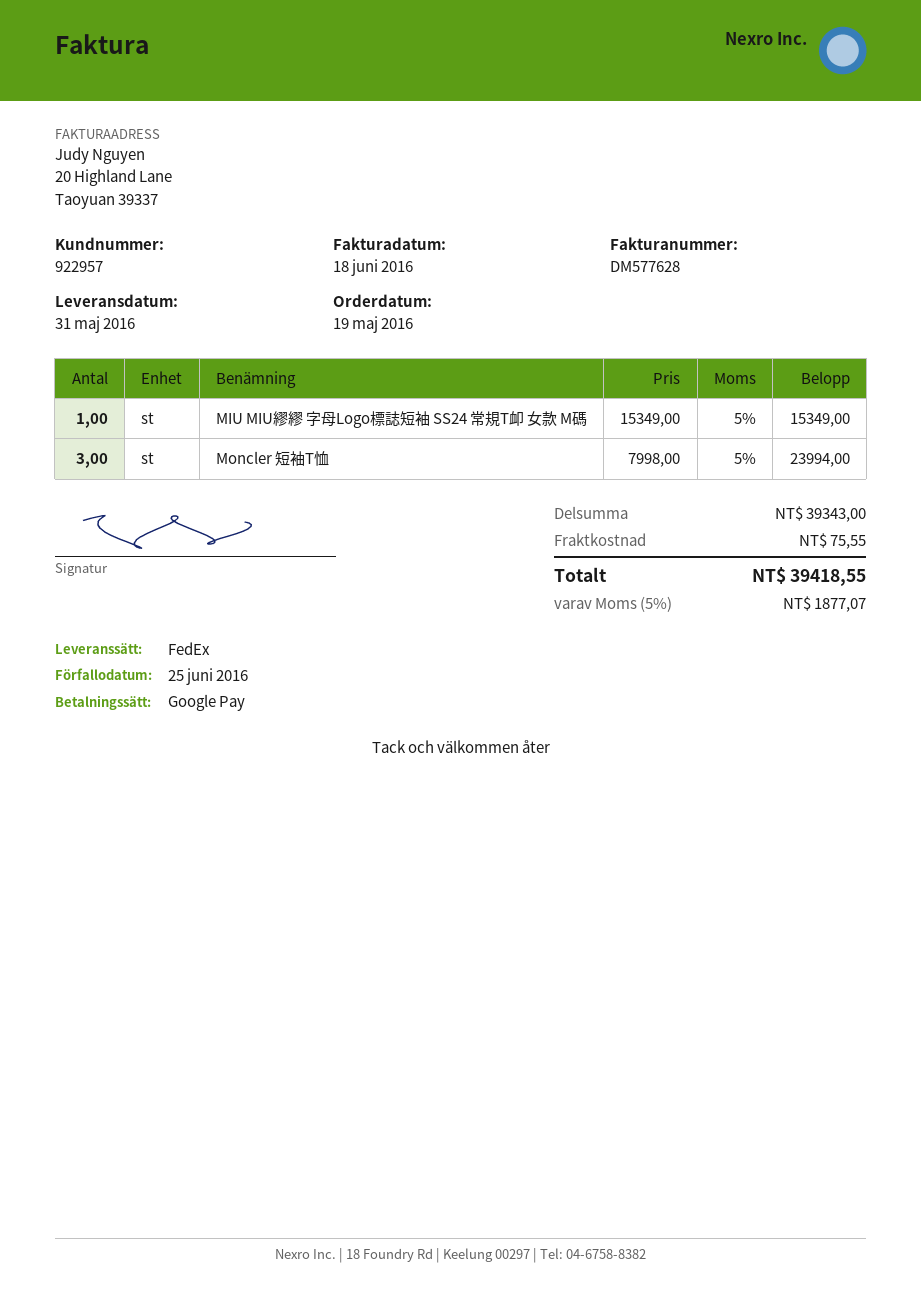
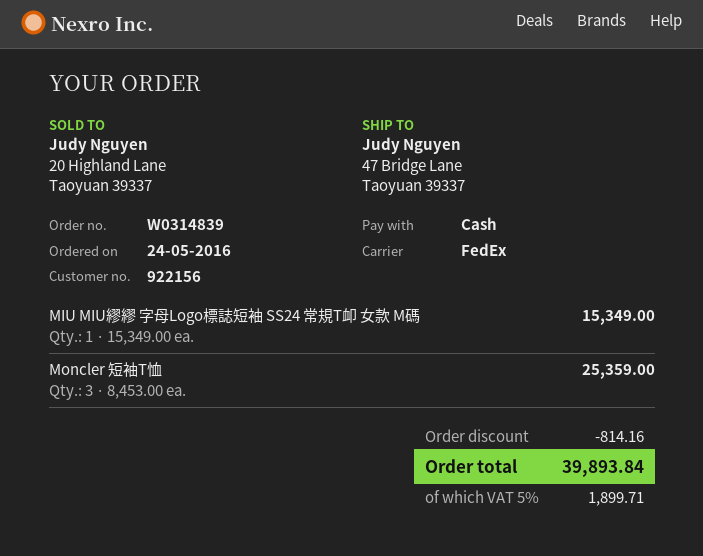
order date: 2016-05-19 -> 2016-05-24
customer number: 922957 -> 922156
payment method: Google Pay -> cash
Moncler 短袖T恤: 3 x 7998.00 = 23994.00 -> 3 x 8453.00 = 25359.00
discount: none -> 814.16
shipping: 75.55 -> none
tax: 5% = 1877.07 -> 5% = 1899.71
total: 39418.55 -> 39893.84

